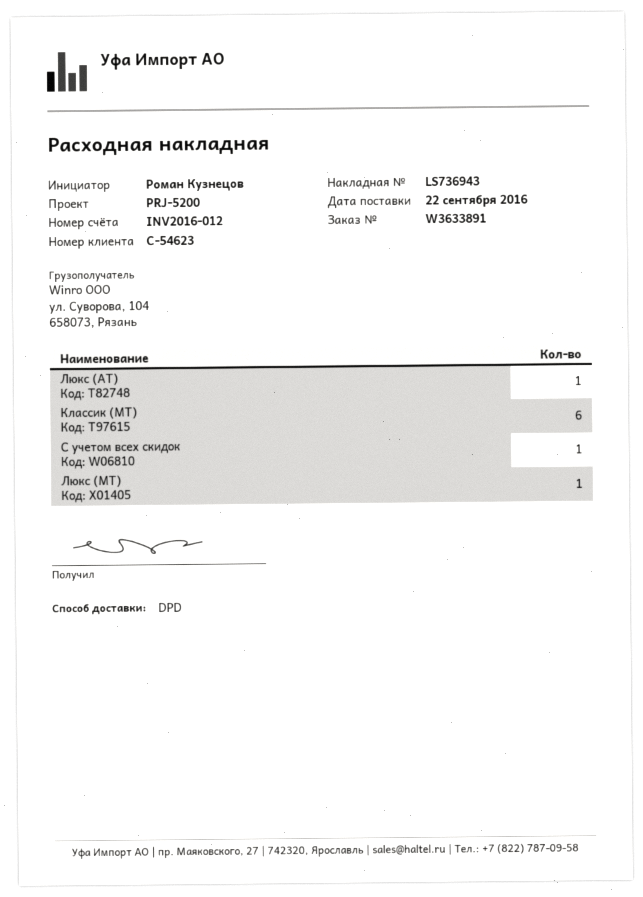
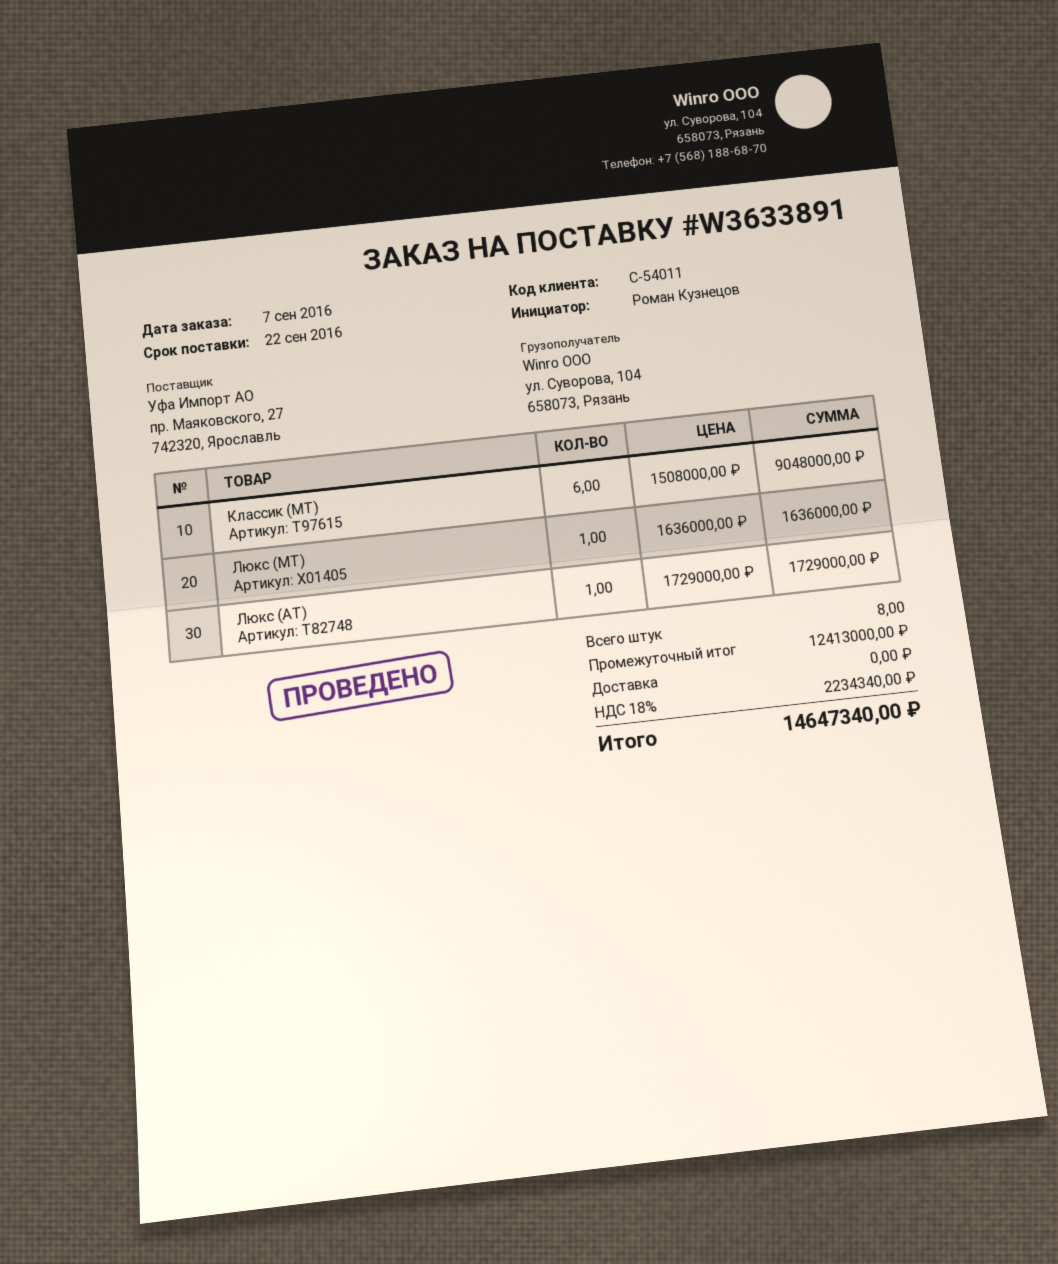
customer number: C-54623 -> C-54011
С учетом всех скидок: 1 -> none

